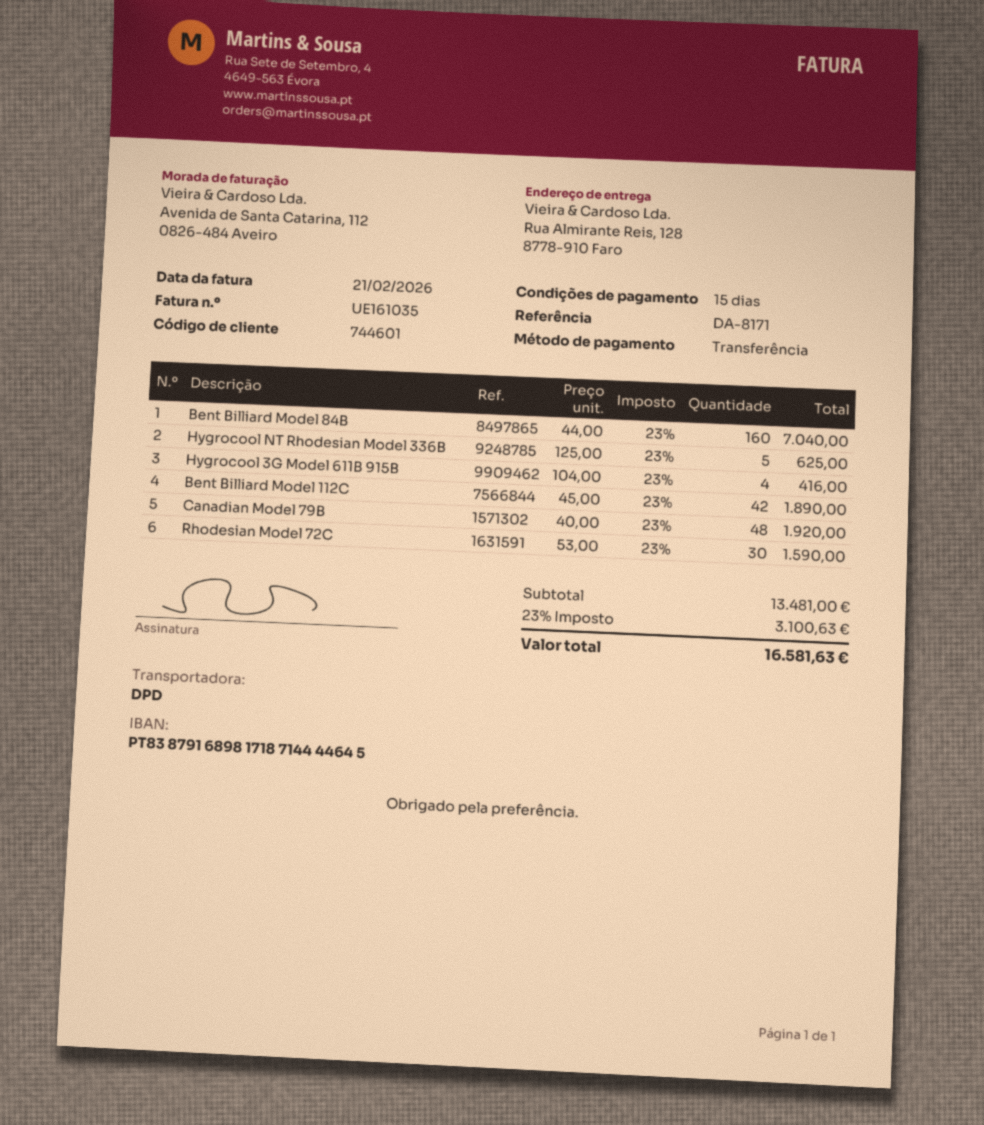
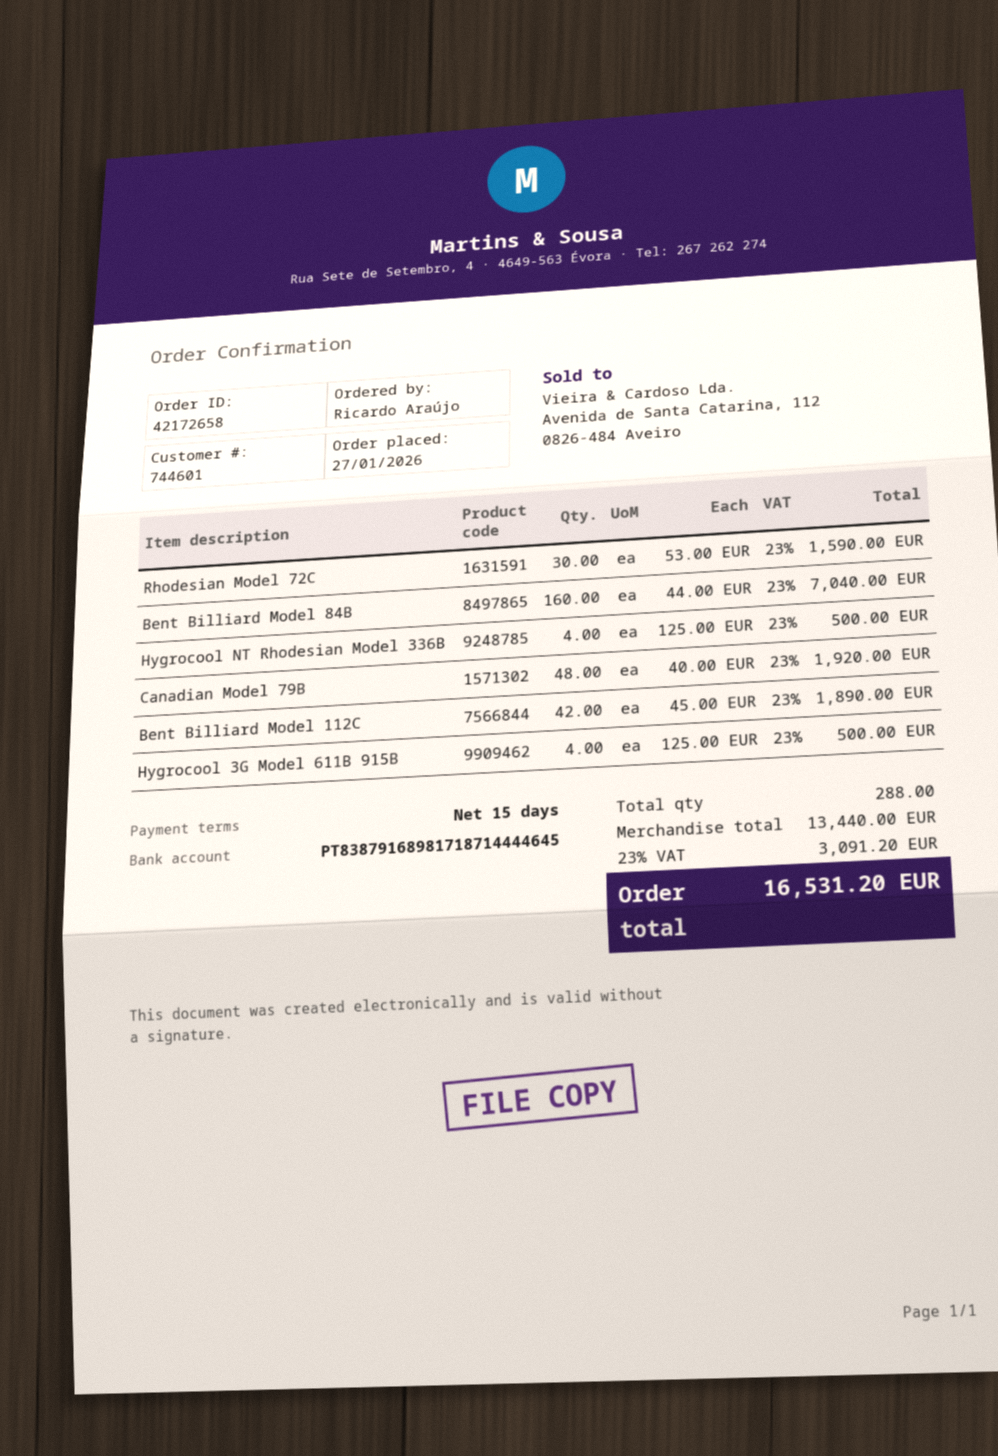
Hygrocool NT Rhodesian Model 336B: 5 x 125.00 = 625.00 -> 4 x 125.00 = 500.00
Hygrocool 3G Model 611B 915B: 4 x 104.00 = 416.00 -> 4 x 125.00 = 500.00
subtotal: 13481.00 -> 13440.00
tax: 23% = 3100.63 -> 23% = 3091.20
total: 16581.63 -> 16531.20

